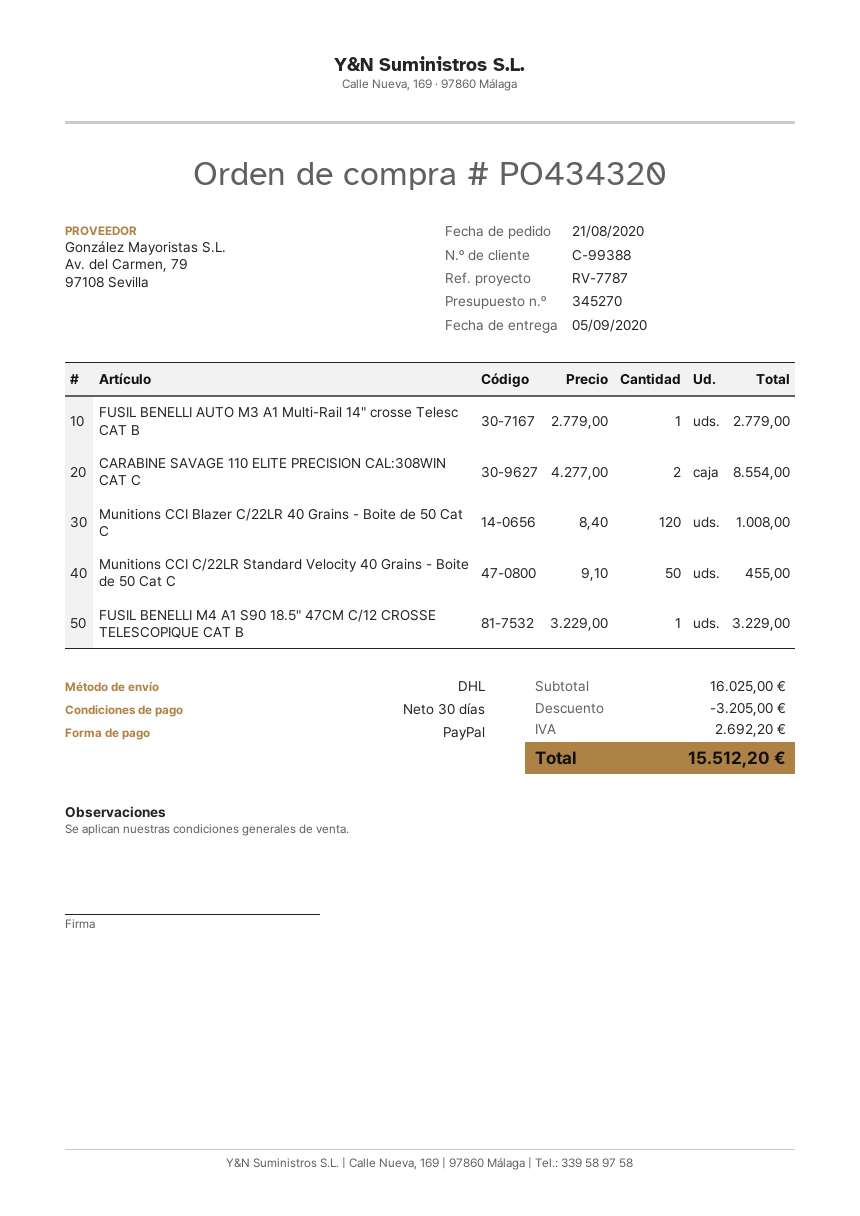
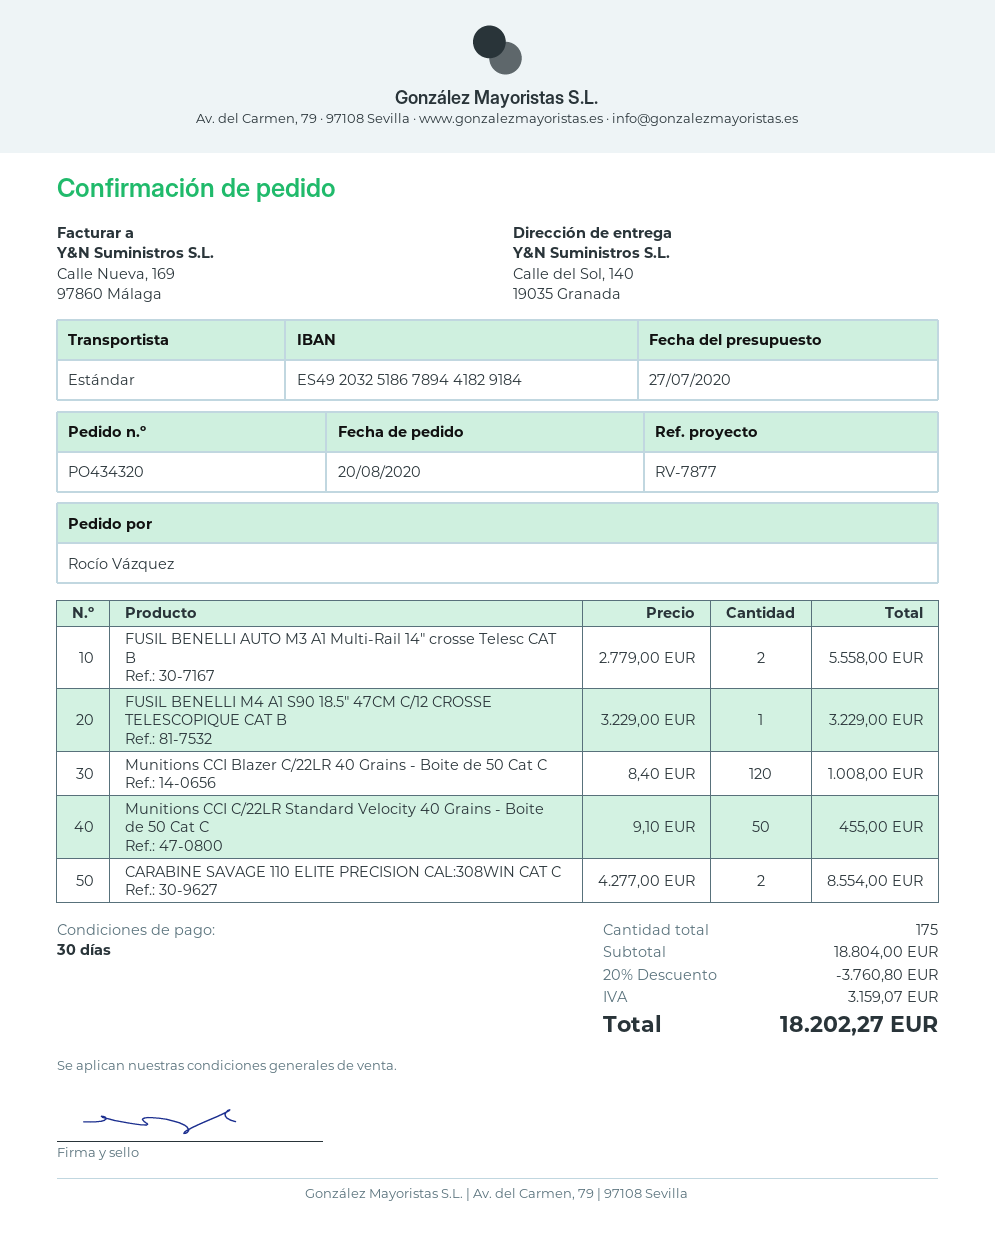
order date: 2020-08-21 -> 2020-08-20
reference: RV-7787 -> RV-7877
shipping method: DHL -> standard
FUSIL BENELLI AUTO M3 A1 Multi-Rail 14" crosse Telesc CAT B: 1 x 2779.00 = 2779.00 -> 2 x 2779.00 = 5558.00
subtotal: 16025.00 -> 18804.00
discount: 3205.00 -> 3760.80
tax: 2692.20 -> 3159.07
total: 15512.20 -> 18202.27

